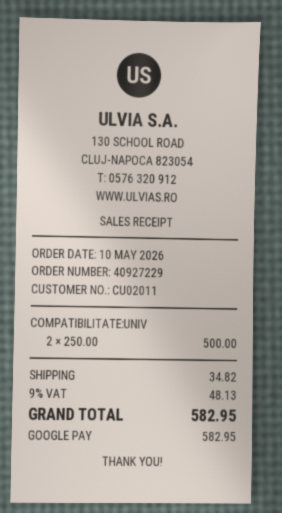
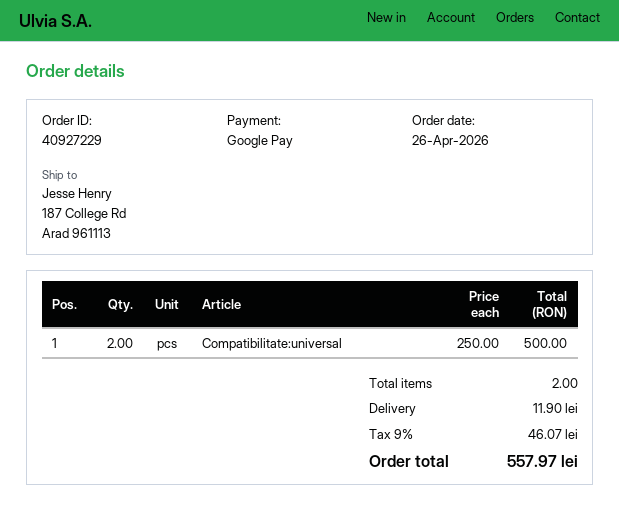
order date: 2026-05-10 -> 2026-04-26
shipping: 34.82 -> 11.90
tax: 9% = 48.13 -> 9% = 46.07
total: 582.95 -> 557.97

